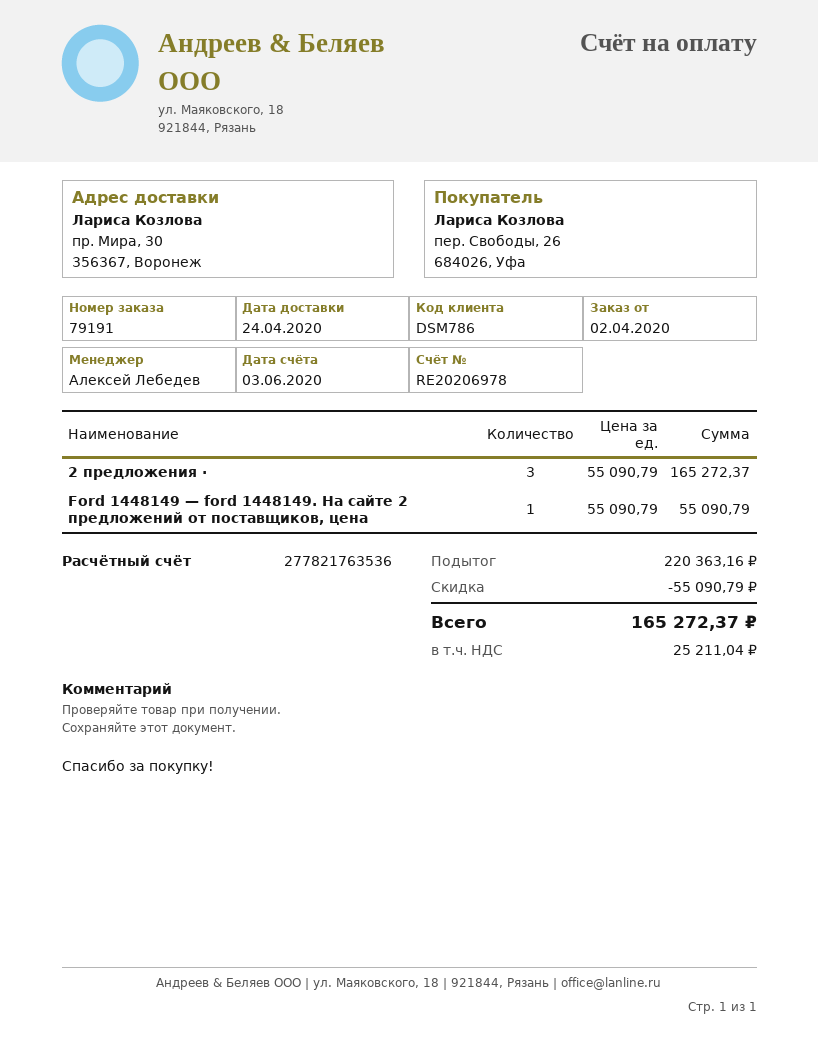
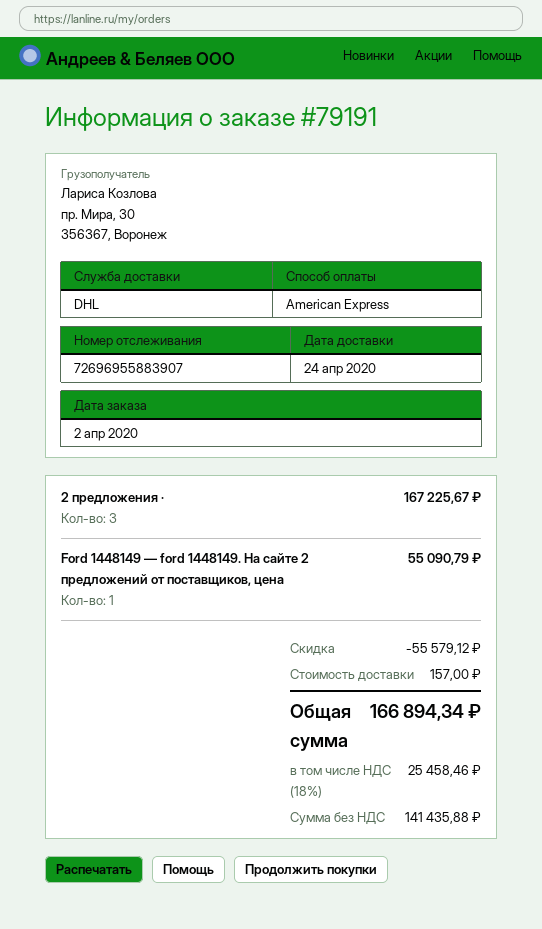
2 предложения ·: 3 for 165272.37 -> 3 for 167225.67
discount: 55090.79 -> 55579.12
shipping: none -> 157.00
tax: 25211.04 -> 25458.46
total: 165272.37 -> 166894.34

